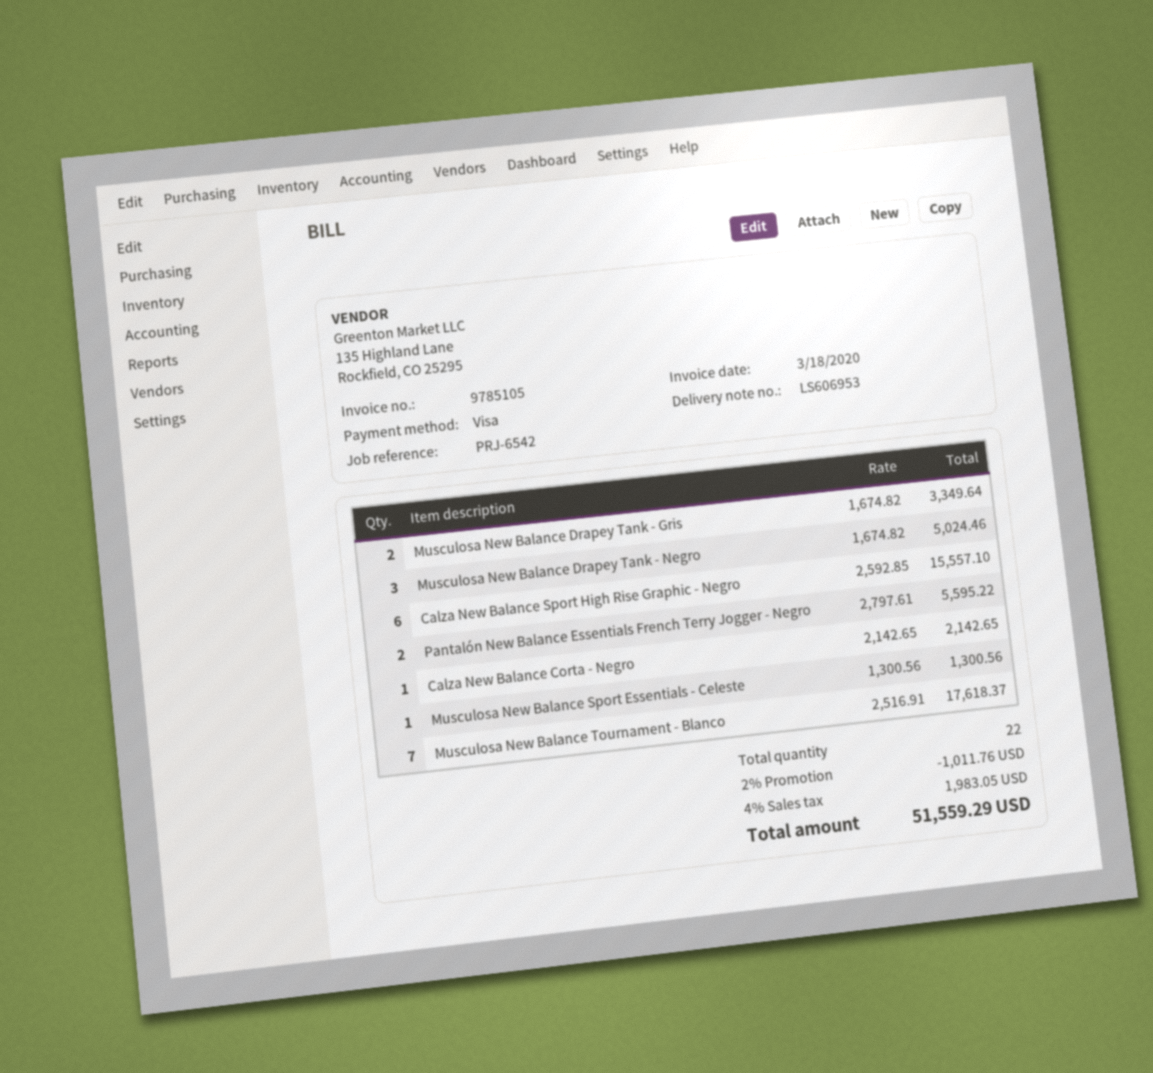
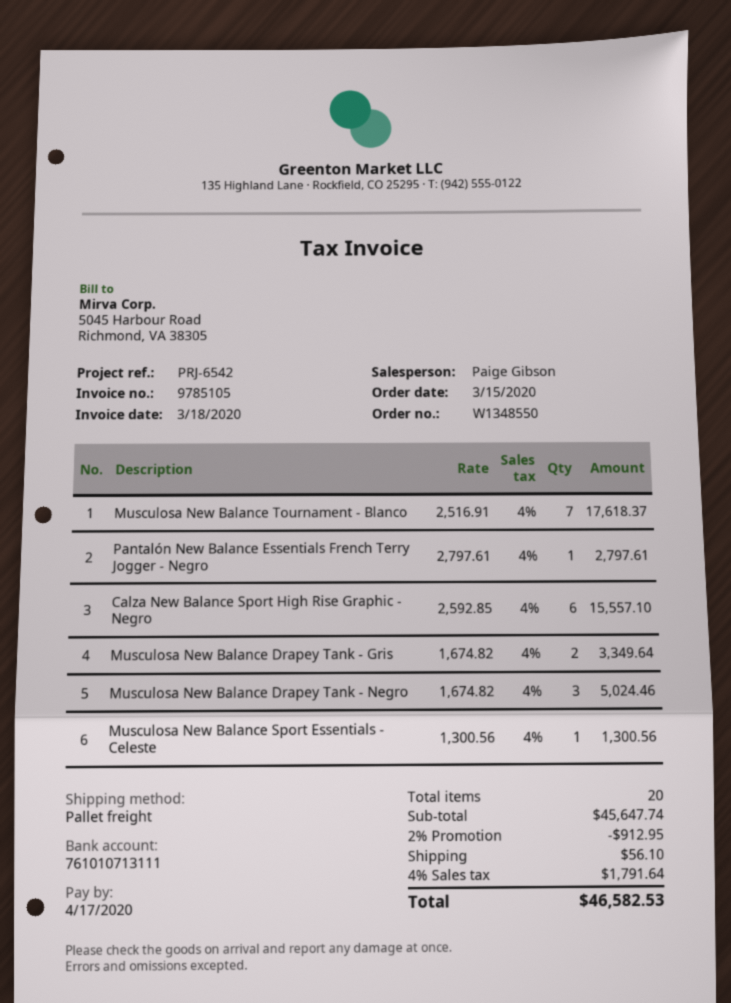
Pantalón New Balance Essentials French Terry Jogger - Negro: 2 x 2797.61 = 5595.22 -> 1 x 2797.61 = 2797.61
Calza New Balance Corta - Negro: 1 x 2142.65 = 2142.65 -> none
total quantity: 22 -> 20
discount: 2% = 1011.76 -> 2% = 912.95
shipping: none -> 56.10
tax: 4% = 1983.05 -> 4% = 1791.64
total: 51559.29 -> 46582.53

